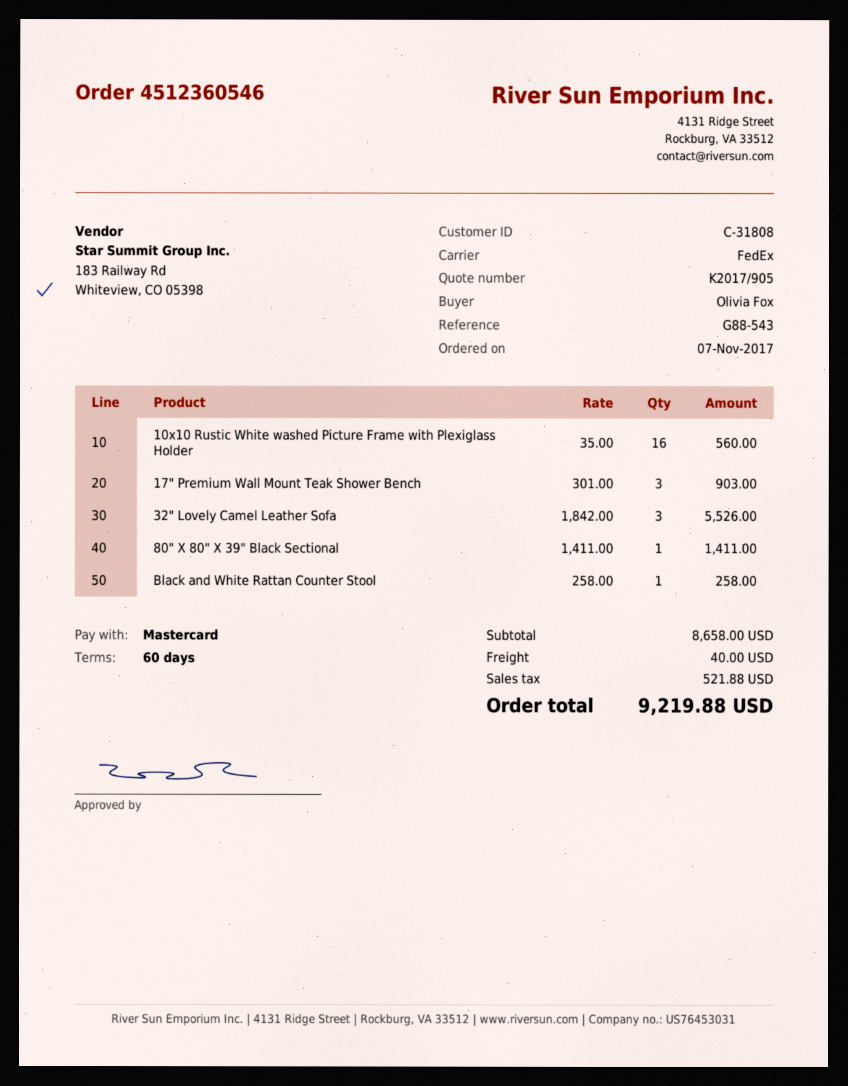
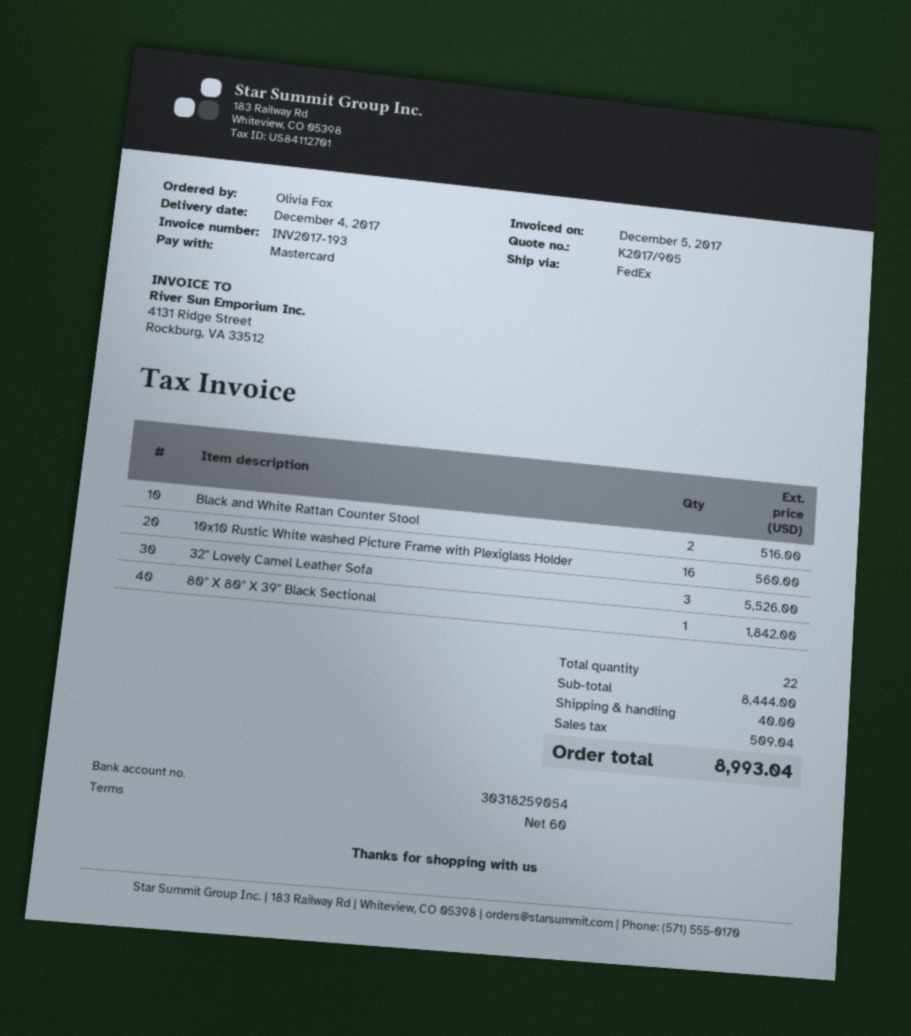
17" Premium Wall Mount Teak Shower Bench: 3 for 903.00 -> none
80" X 80" X 39" Black Sectional: 1 for 1411.00 -> 1 for 1842.00
Black and White Rattan Counter Stool: 1 for 258.00 -> 2 for 516.00
subtotal: 8658.00 -> 8444.00
tax: 521.88 -> 509.04
total: 9219.88 -> 8993.04

